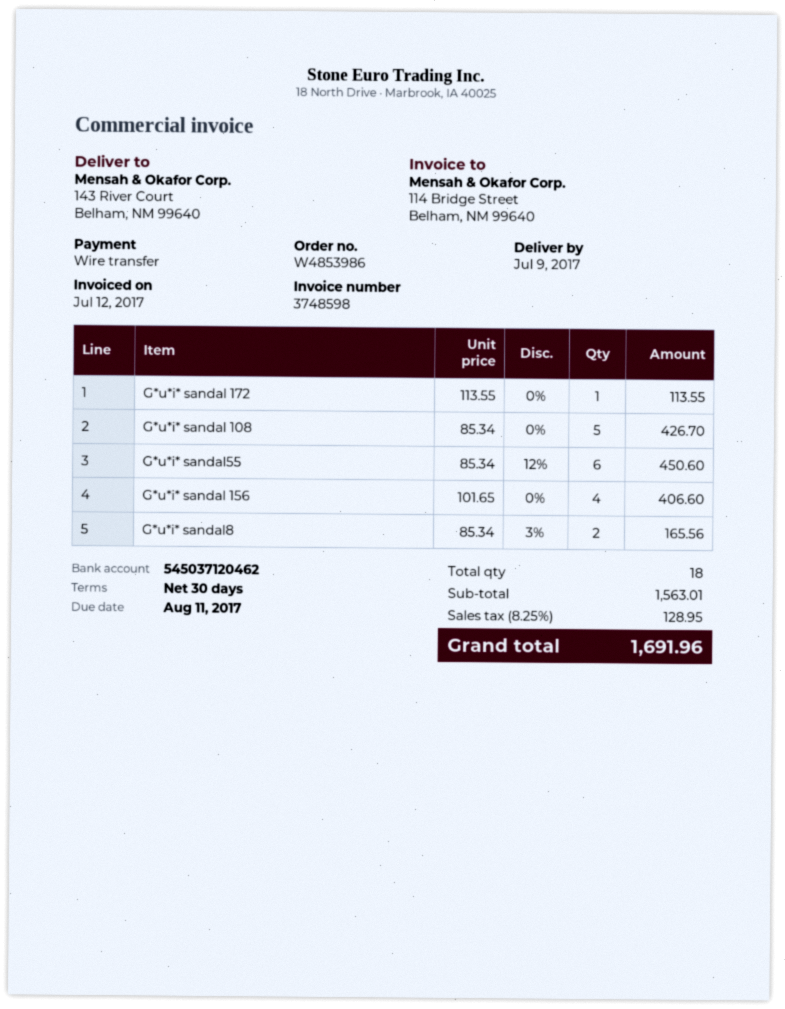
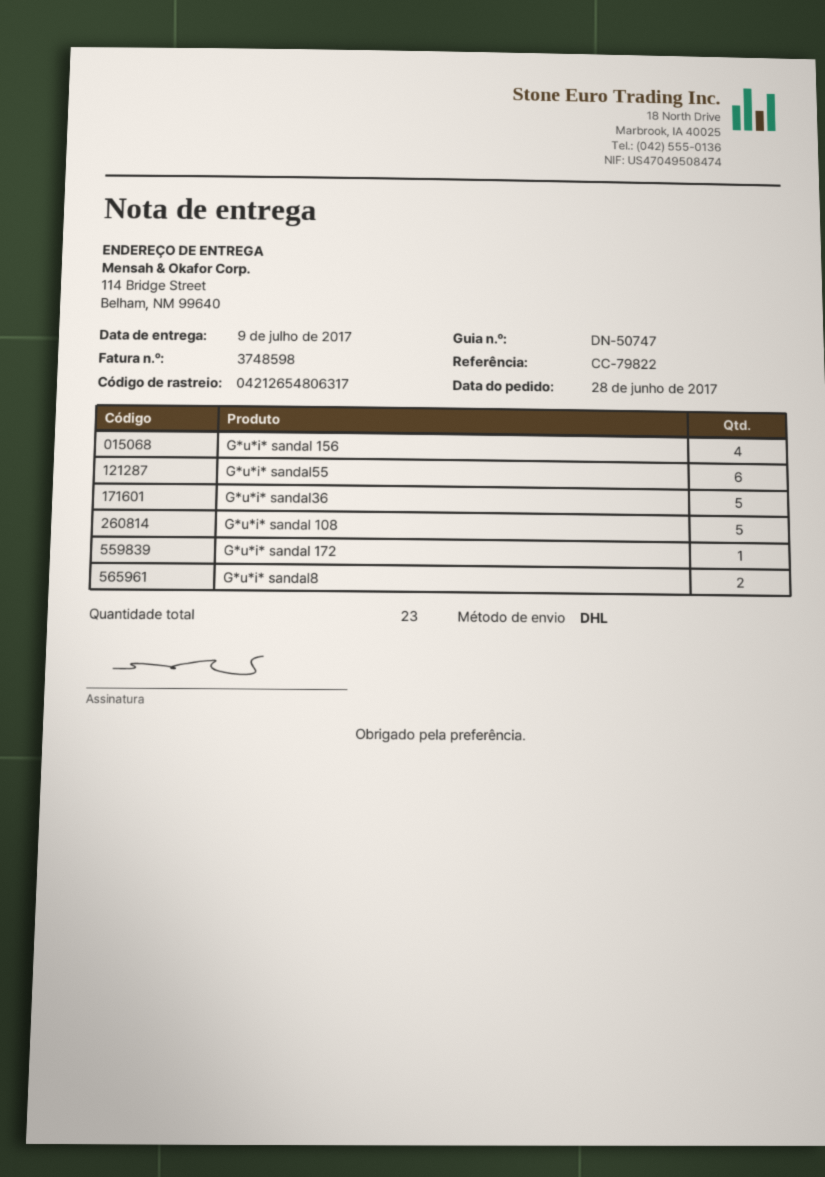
ship to: 143 River Court, Belham, NM 99640 -> 114 Bridge Street, Belham, NM 99640
G*u*i* sandal36: none -> 5
total quantity: 18 -> 23

